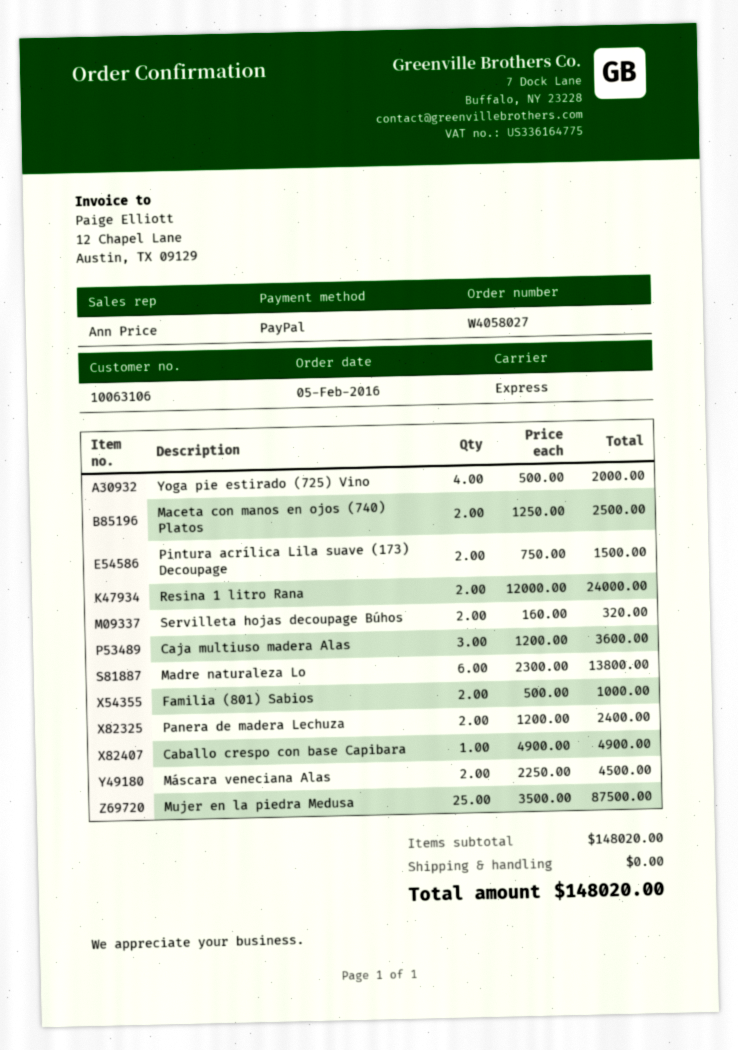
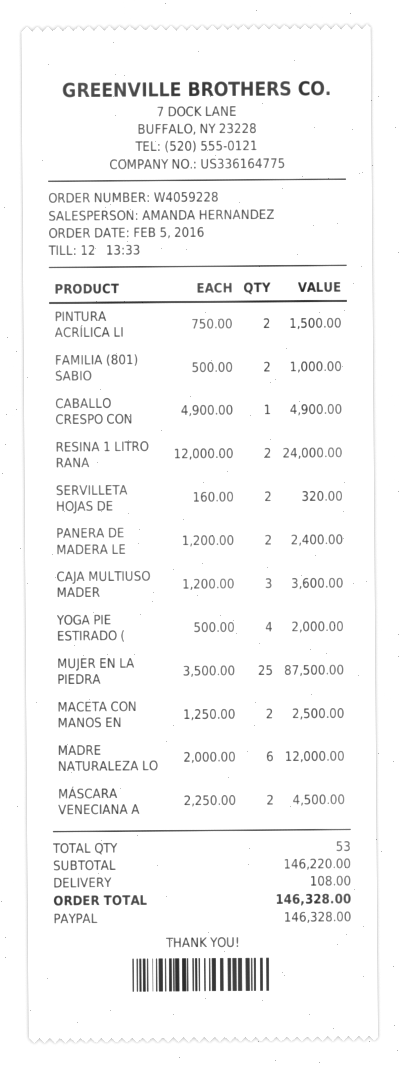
order number: W4058027 -> W4059228
sales rep: Ann Price -> AMANDA HERNANDEZ
Madre naturaleza Lo: 6 x 2300.00 = 13800.00 -> 6 x 2000.00 = 12000.00
subtotal: 148020.00 -> 146220.00
shipping: 0.00 -> 108.00
total: 148020.00 -> 146328.00

